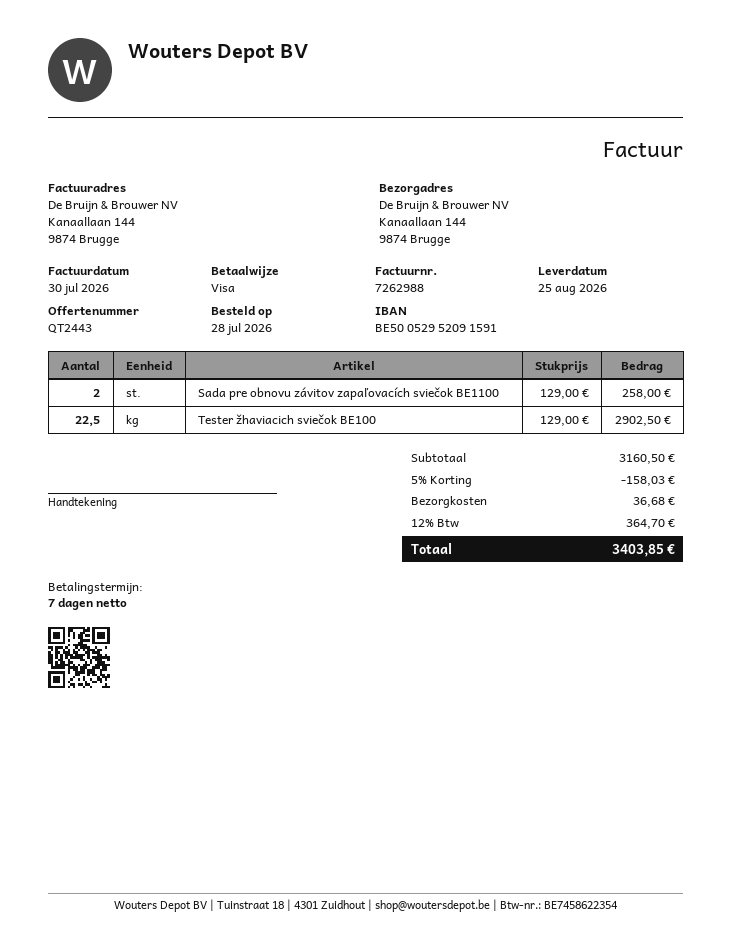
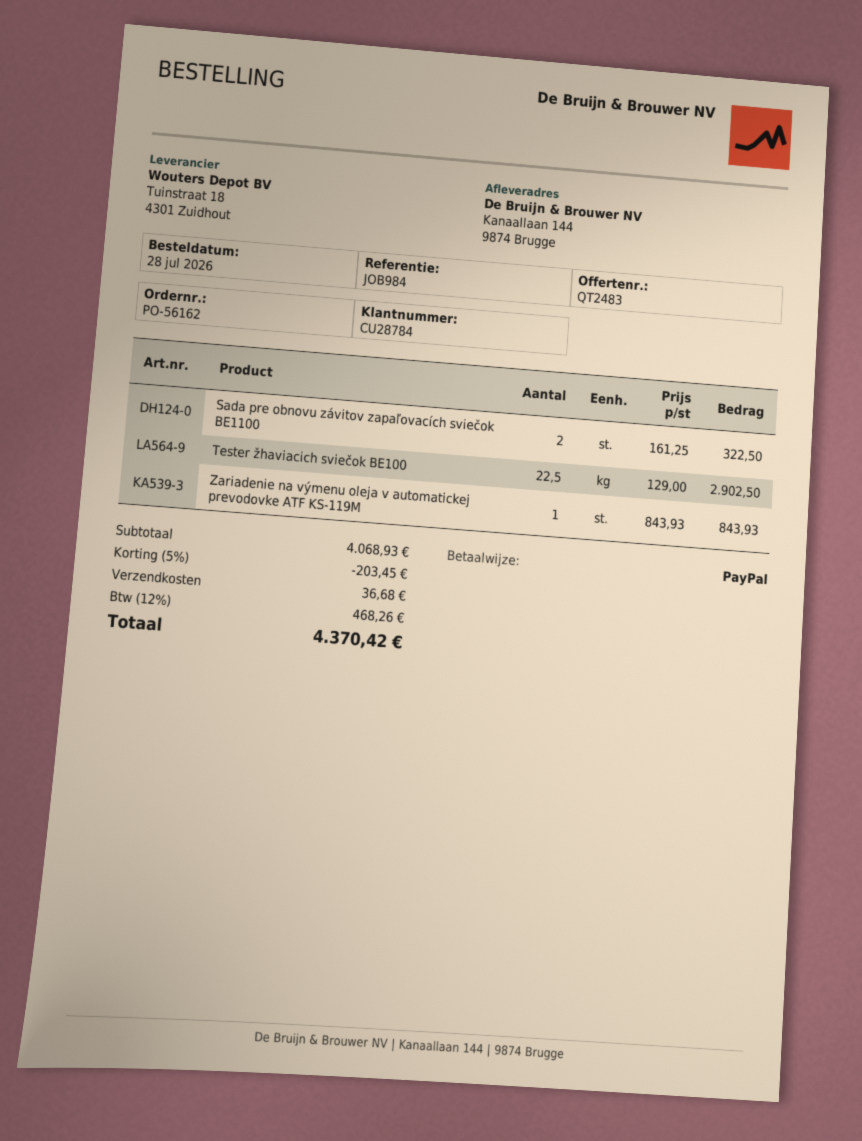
quote number: QT2443 -> QT2483
payment method: Visa -> PayPal
Sada pre obnovu závitov zapaľovacích sviečok BE1100: 2 x 129.00 = 258.00 -> 2 x 161.25 = 322.50
Zariadenie na výmenu oleja v automatickej prevodovke ATF KS-119M: none -> 1 x 843.93 = 843.93
subtotal: 3160.50 -> 4068.93
discount: 5% = 158.03 -> 5% = 203.45
tax: 12% = 364.70 -> 12% = 468.26
total: 3403.85 -> 4370.42

